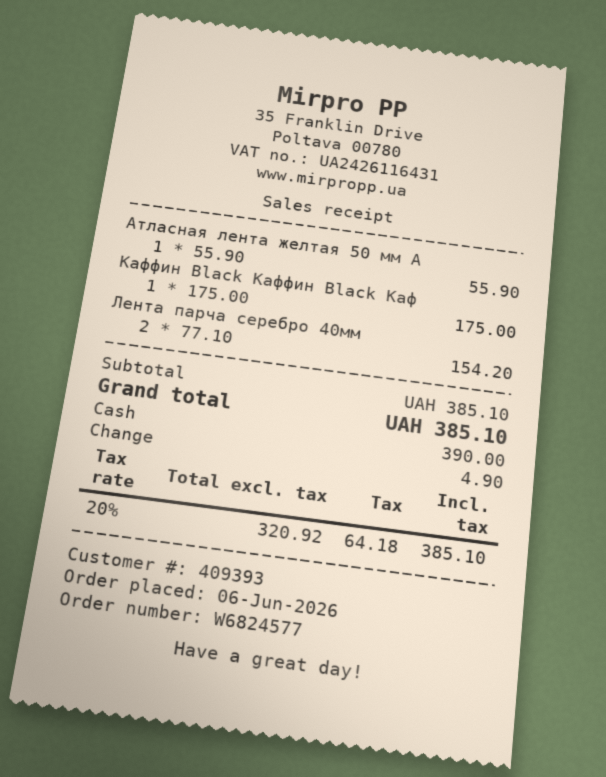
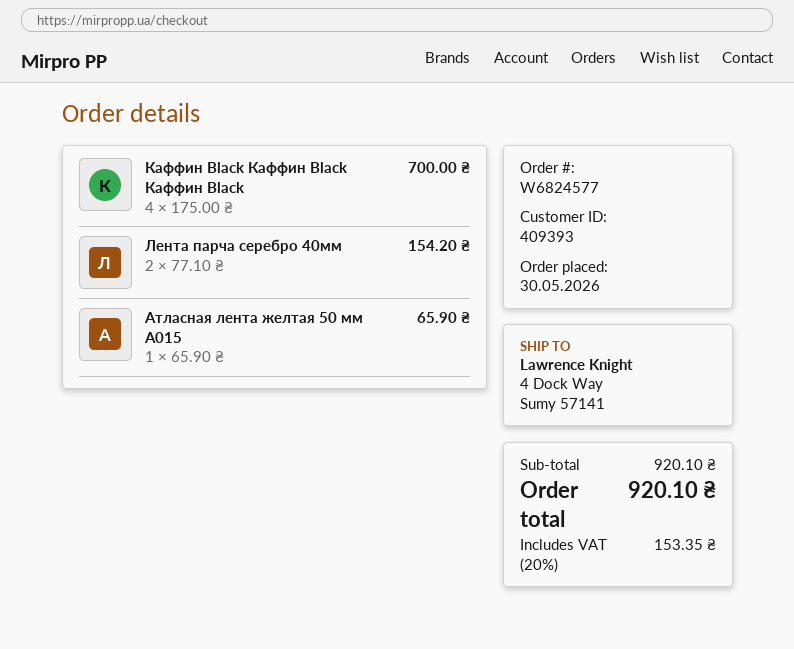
order date: 2026-06-06 -> 2026-05-30
Атласная лента желтая 50 мм А: 1 x 55.90 = 55.90 -> 1 x 65.90 = 65.90
Каффин Black Каффин Black Каф: 1 x 175.00 = 175.00 -> 4 x 175.00 = 700.00
subtotal: 385.10 -> 920.10
tax: 20% = 64.18 -> 20% = 153.35
total: 385.10 -> 920.10

